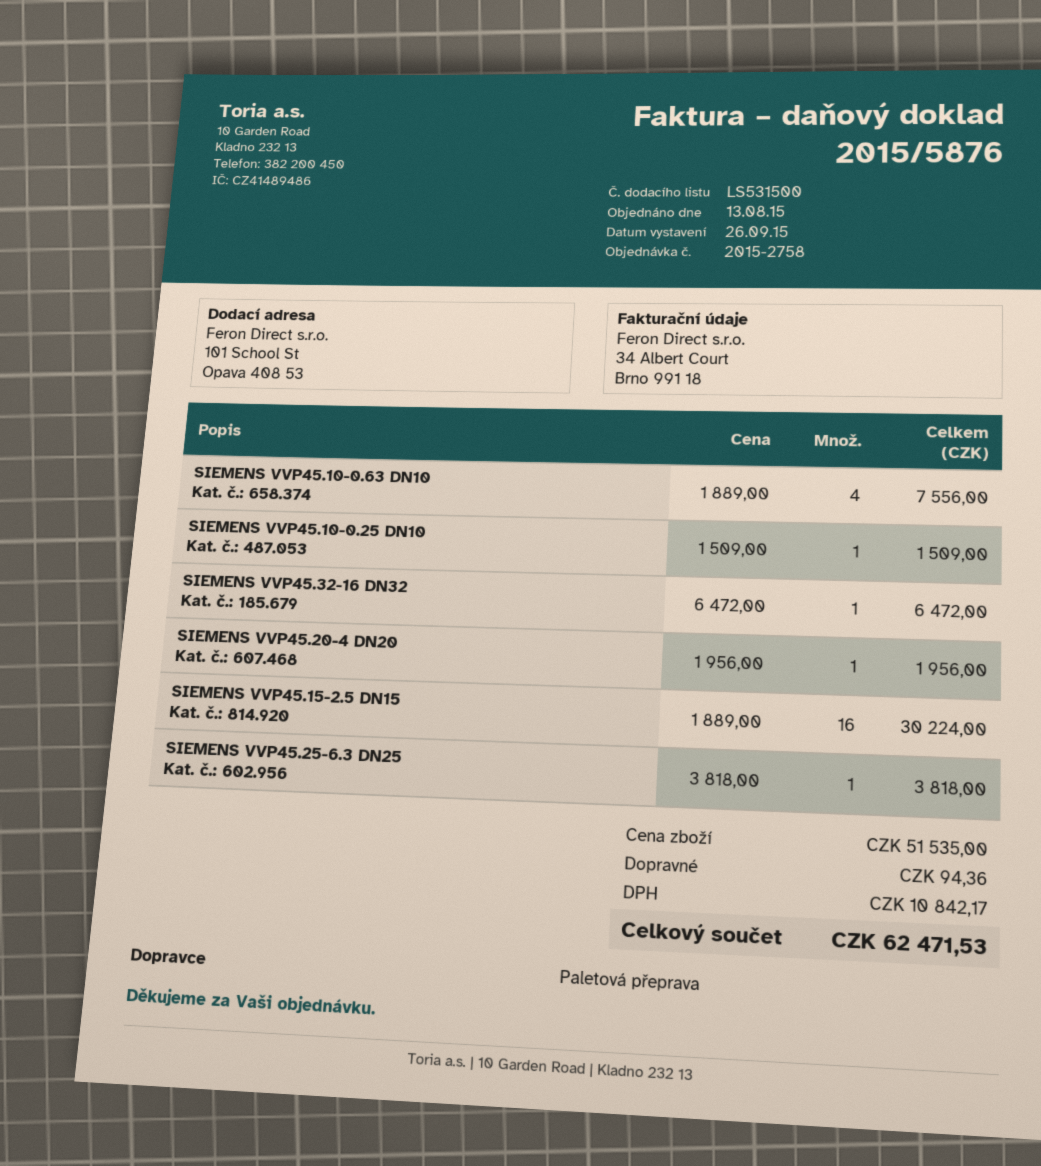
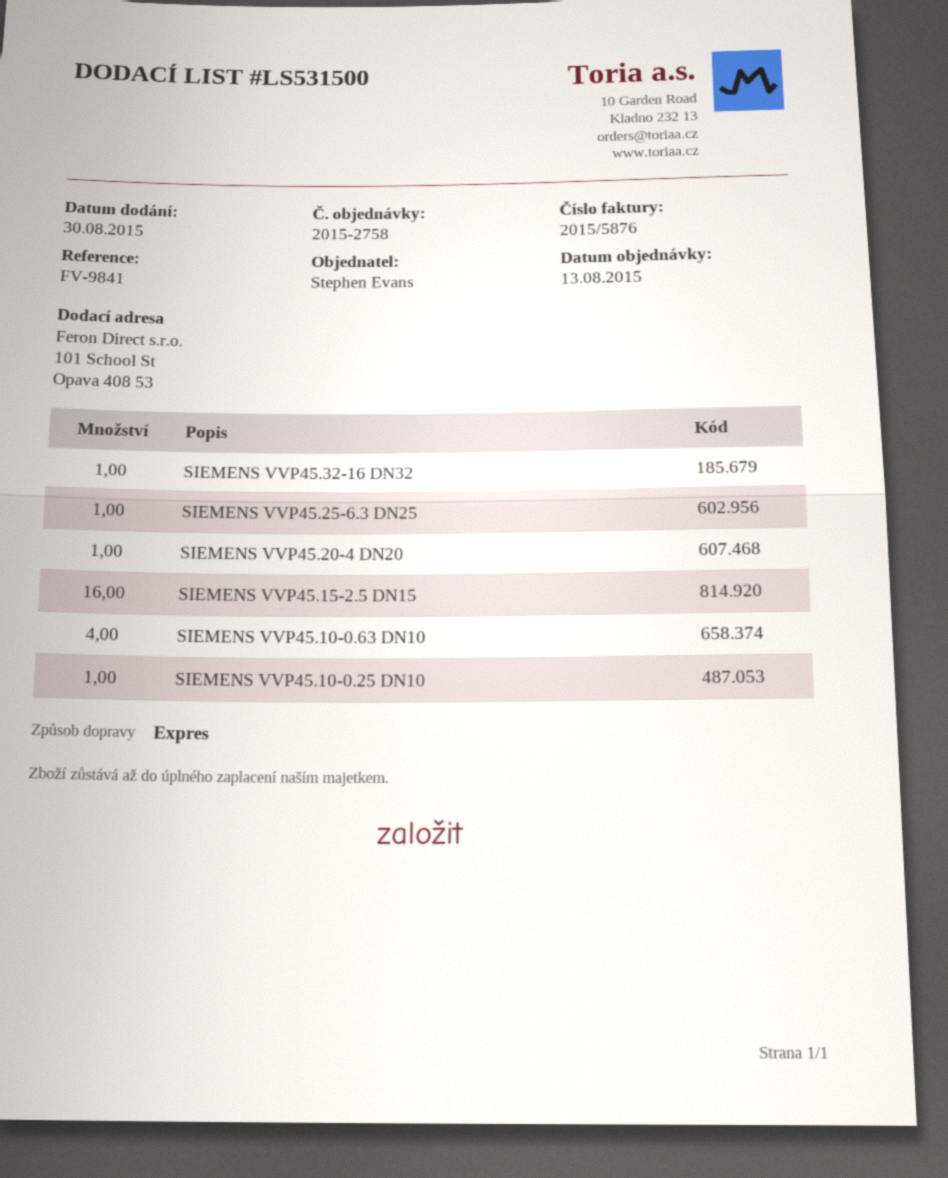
shipping method: pallet freight -> express

